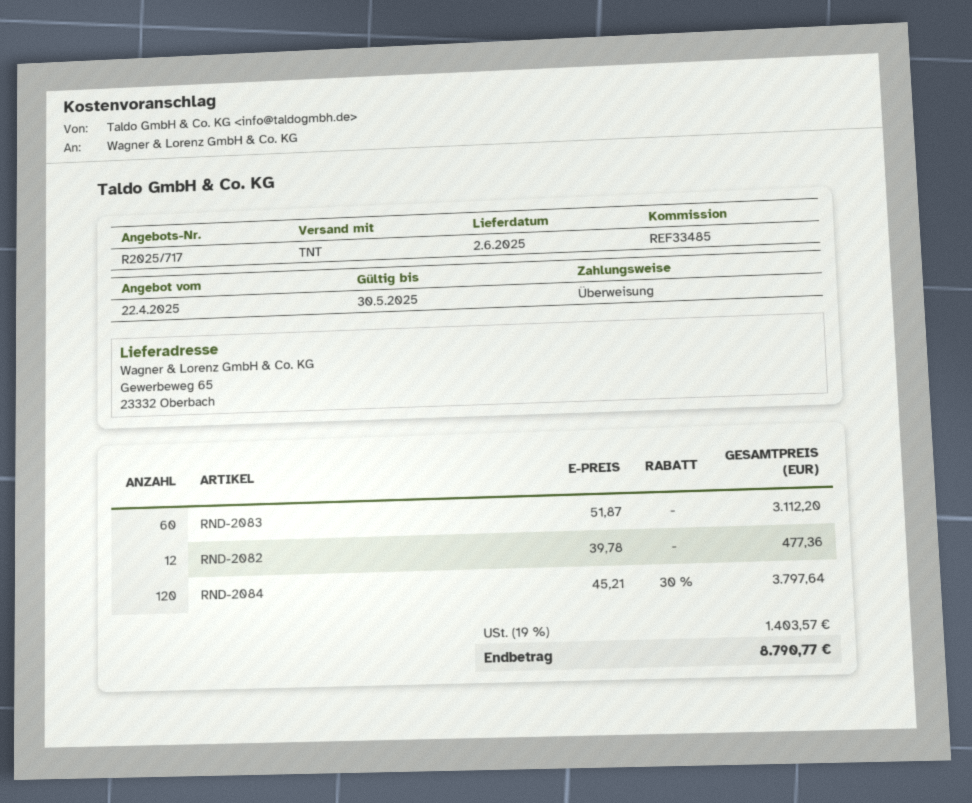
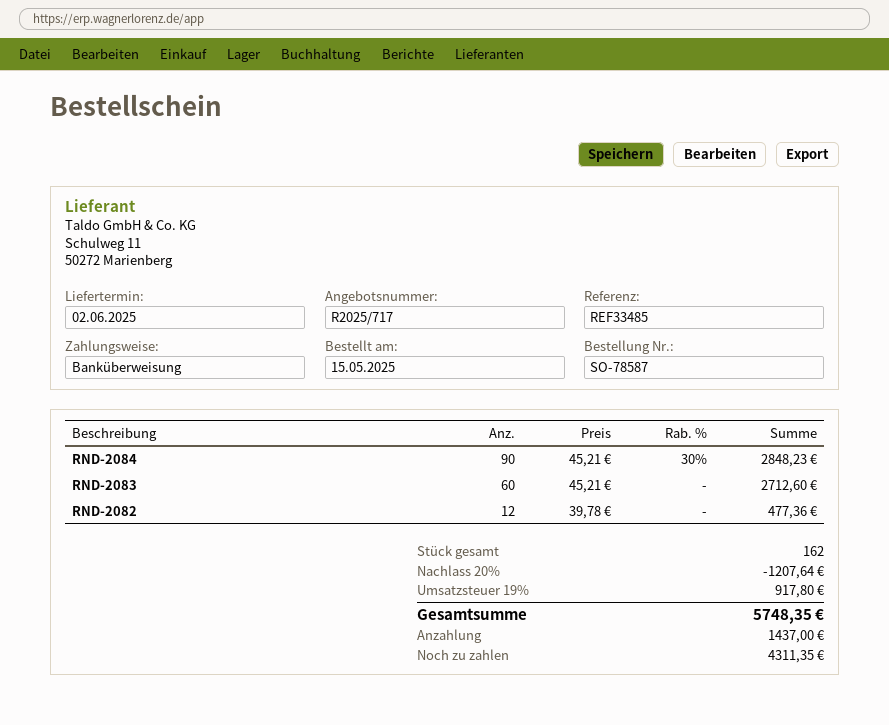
RND-2083: 60 x 51.87 = 3112.20 -> 60 x 45.21 = 2712.60
RND-2084: 120 x 45.21 - 30% = 3797.64 -> 90 x 45.21 - 30% = 2848.23
discount: none -> 20% = 1207.64
tax: 19% = 1403.57 -> 19% = 917.80
total: 8790.77 -> 5748.35

